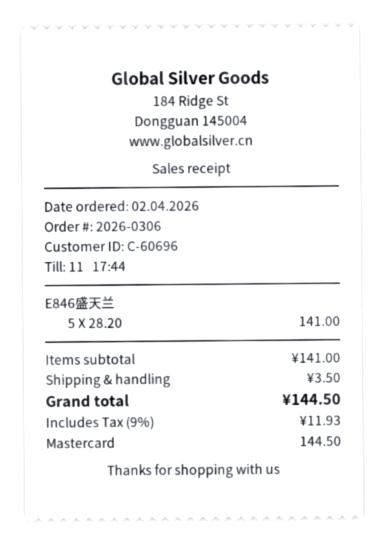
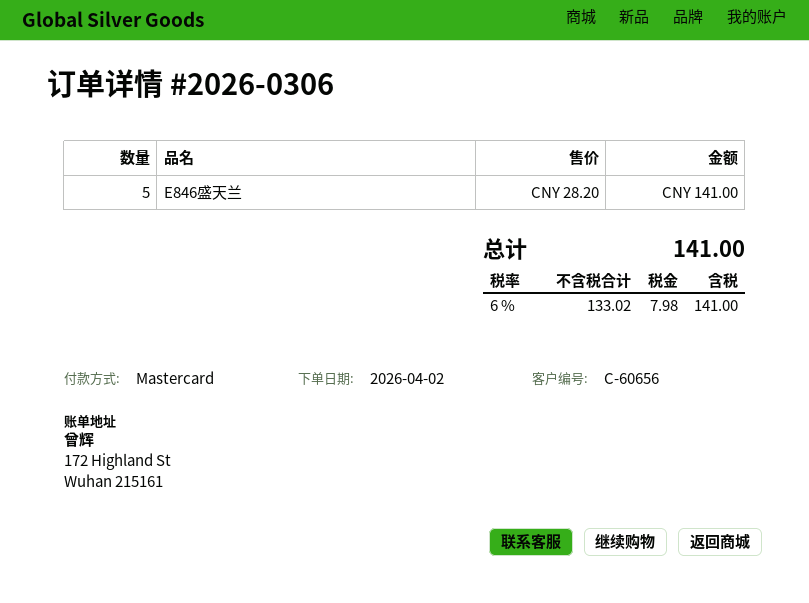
customer number: C-60696 -> C-60656
shipping: 3.50 -> none
tax: 9% = 11.93 -> 6% = 7.98
total: 144.50 -> 141.00

